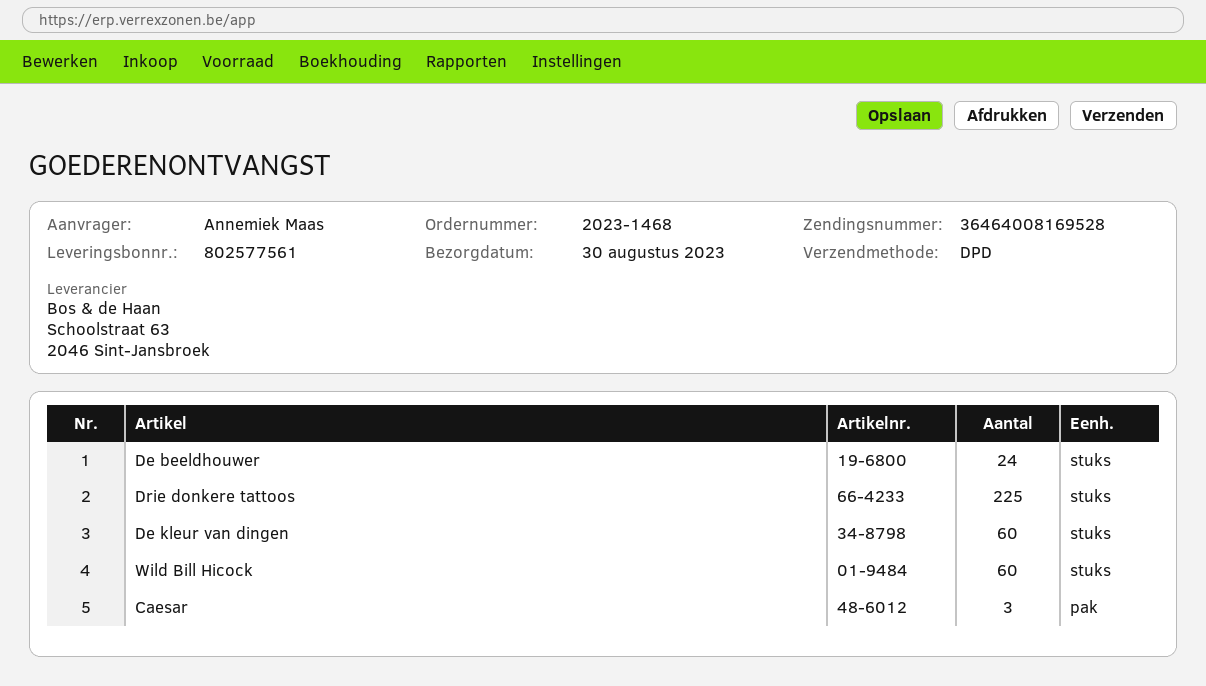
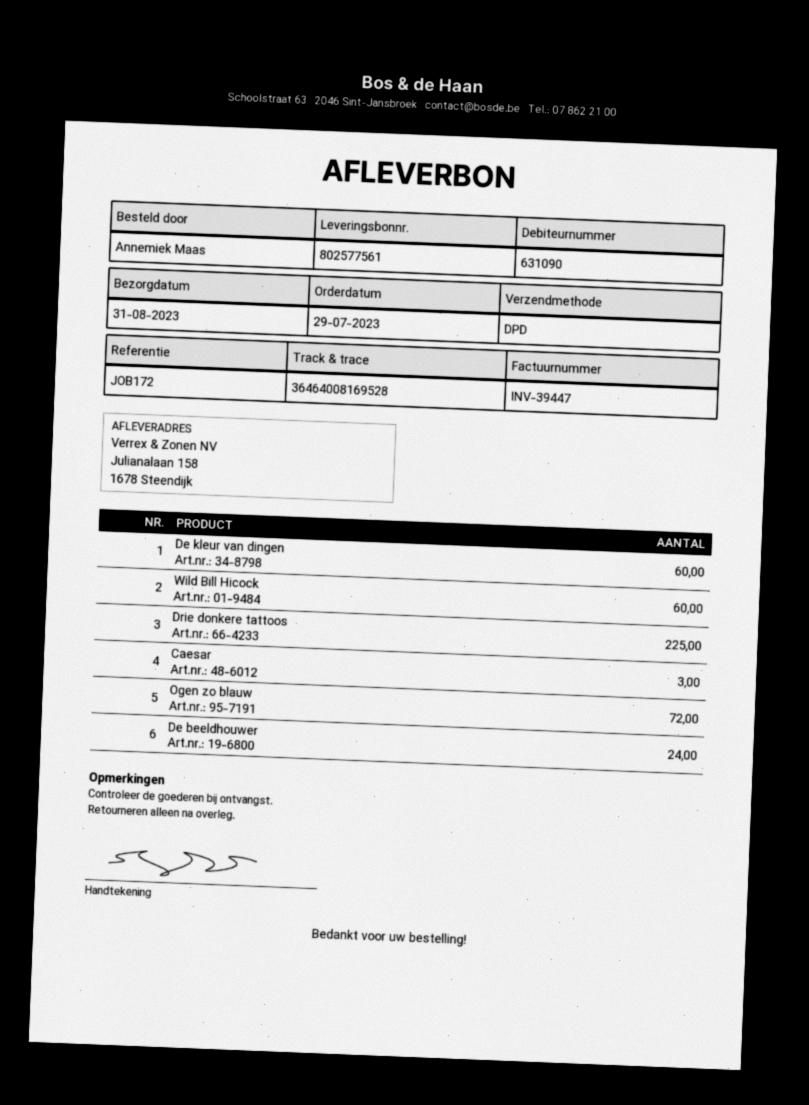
delivery date: 2023-08-30 -> 2023-08-31
Ogen zo blauw: none -> 72

